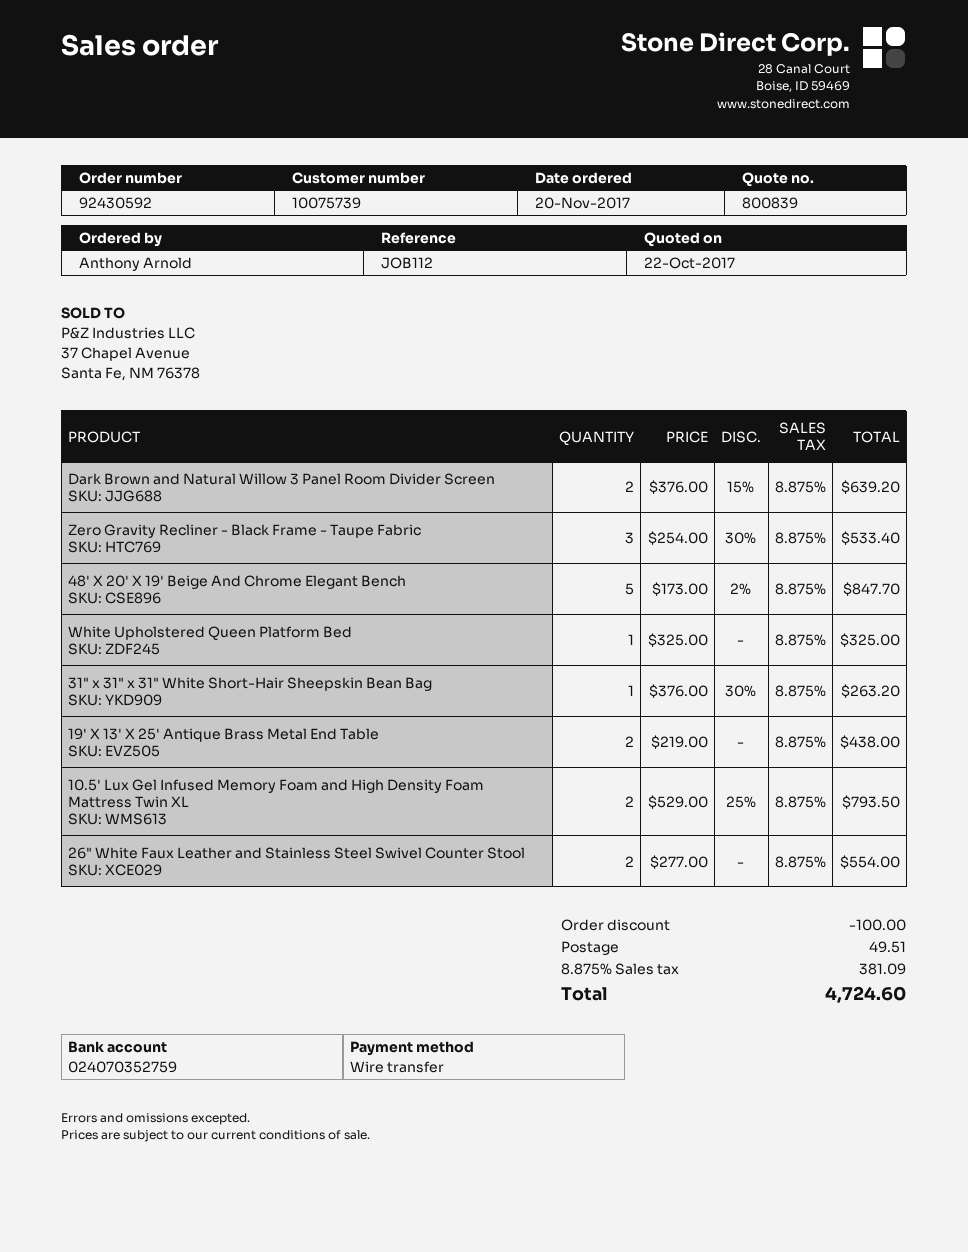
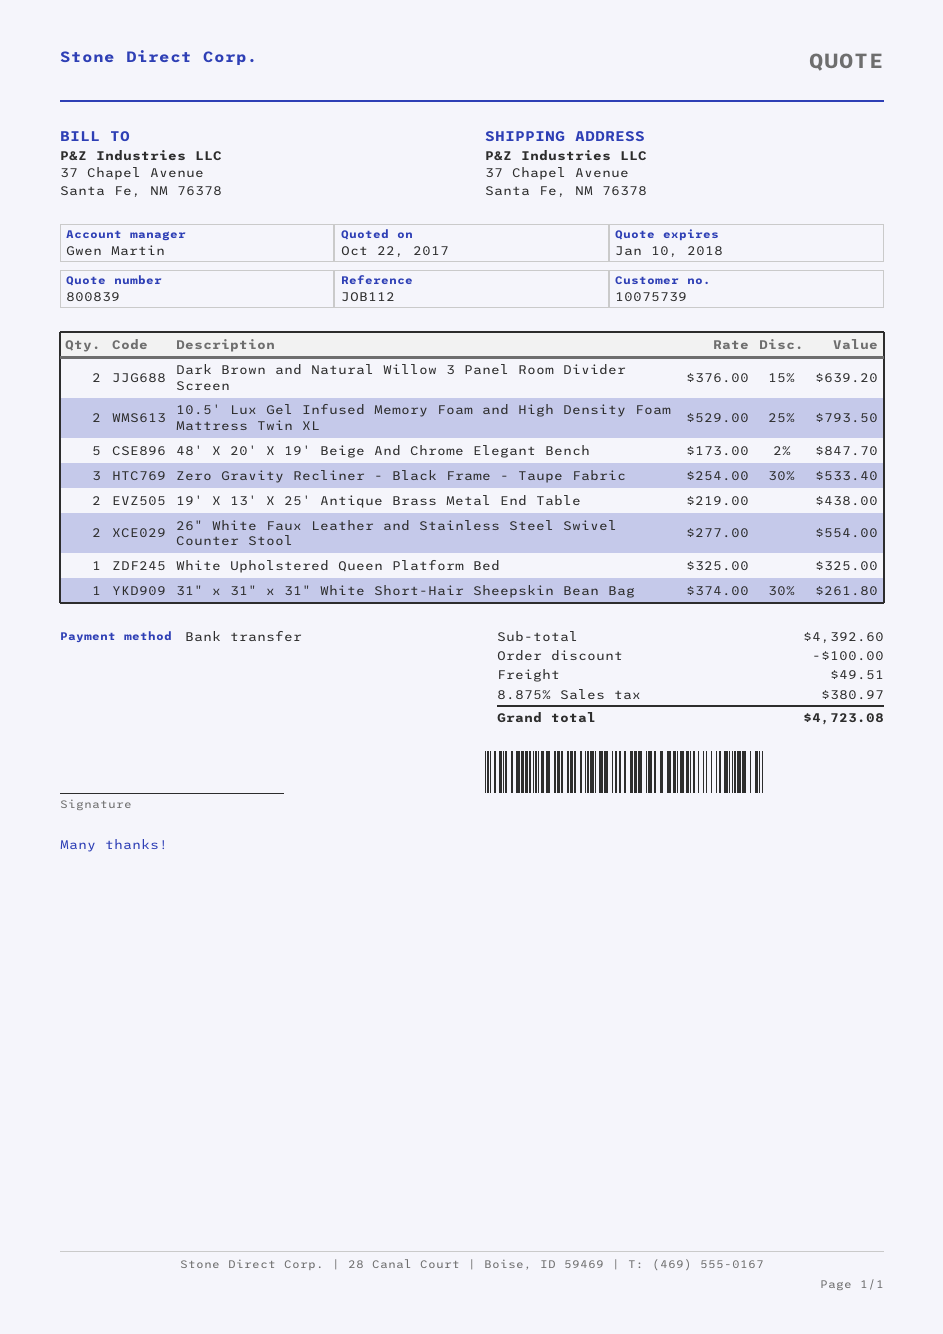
31" x 31" x 31" White Short-Hair Sheepskin Bean Bag: 1 x 376.00 - 30% = 263.20 -> 1 x 374.00 - 30% = 261.80
tax: 8.875% = 381.09 -> 8.875% = 380.97
total: 4724.60 -> 4723.08

